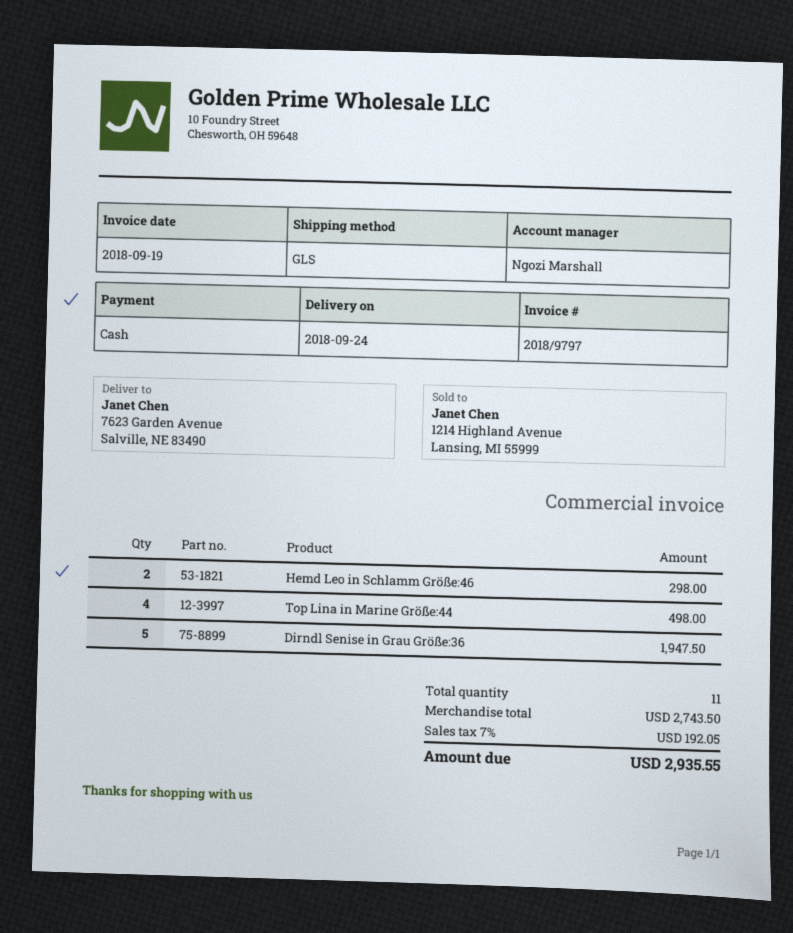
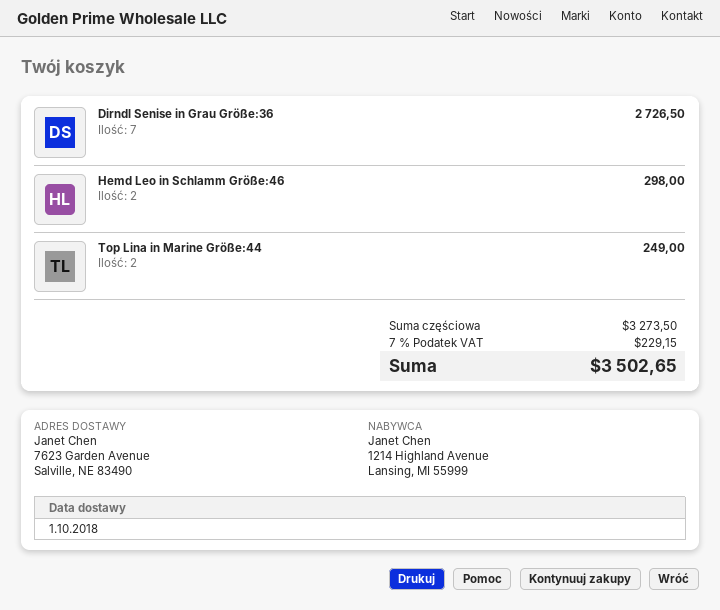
delivery date: 2018-09-24 -> 2018-10-01
Top Lina in Marine Größe:44: 4 for 498.00 -> 2 for 249.00
Dirndl Senise in Grau Größe:36: 5 for 1947.50 -> 7 for 2726.50
subtotal: 2743.50 -> 3273.50
tax: 7% = 192.05 -> 7% = 229.15
total: 2935.55 -> 3502.65

